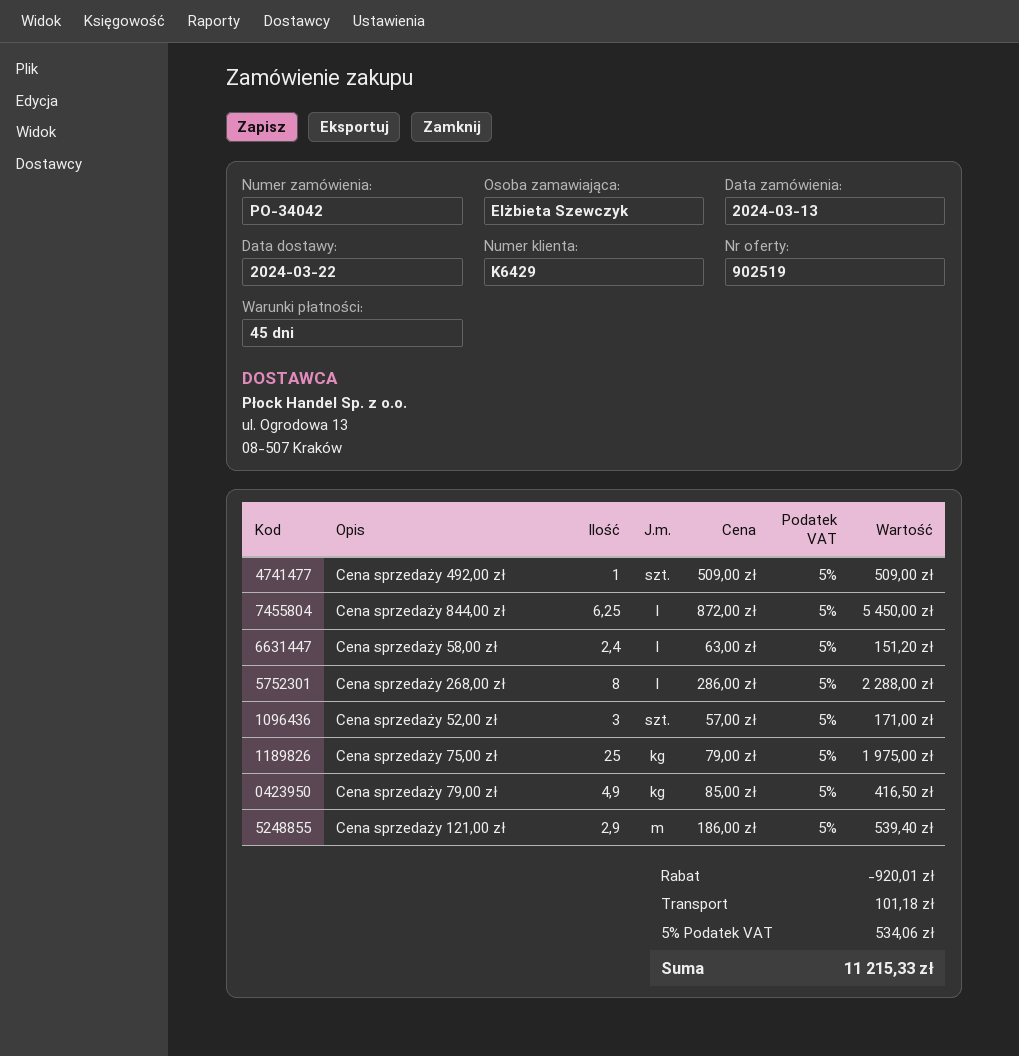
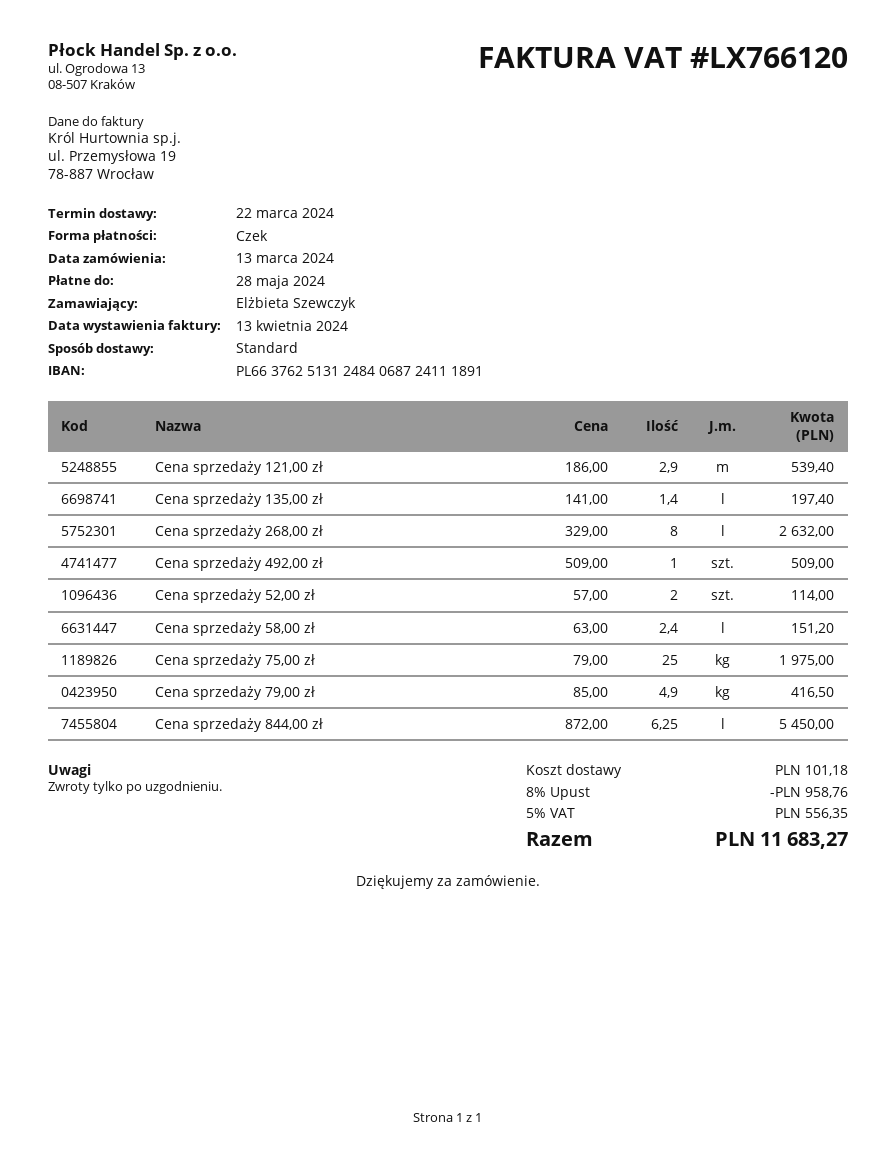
Cena sprzedaży 268,00 zł: 8 x 286.00 = 2288.00 -> 8 x 329.00 = 2632.00
Cena sprzedaży 52,00 zł: 3 x 57.00 = 171.00 -> 2 x 57.00 = 114.00
Cena sprzedaży 135,00 zł: none -> 1.4 x 141.00 = 197.40
discount: 920.01 -> 958.76
tax: 5% = 534.06 -> 5% = 556.35
total: 11215.33 -> 11683.27

